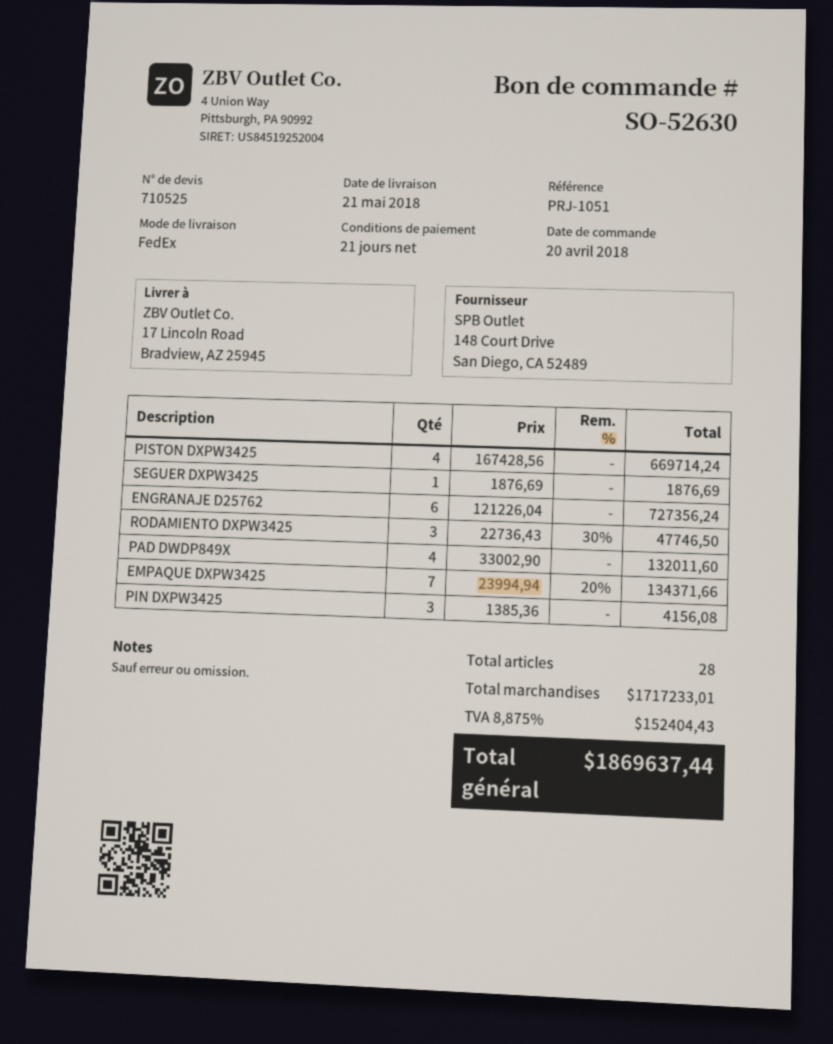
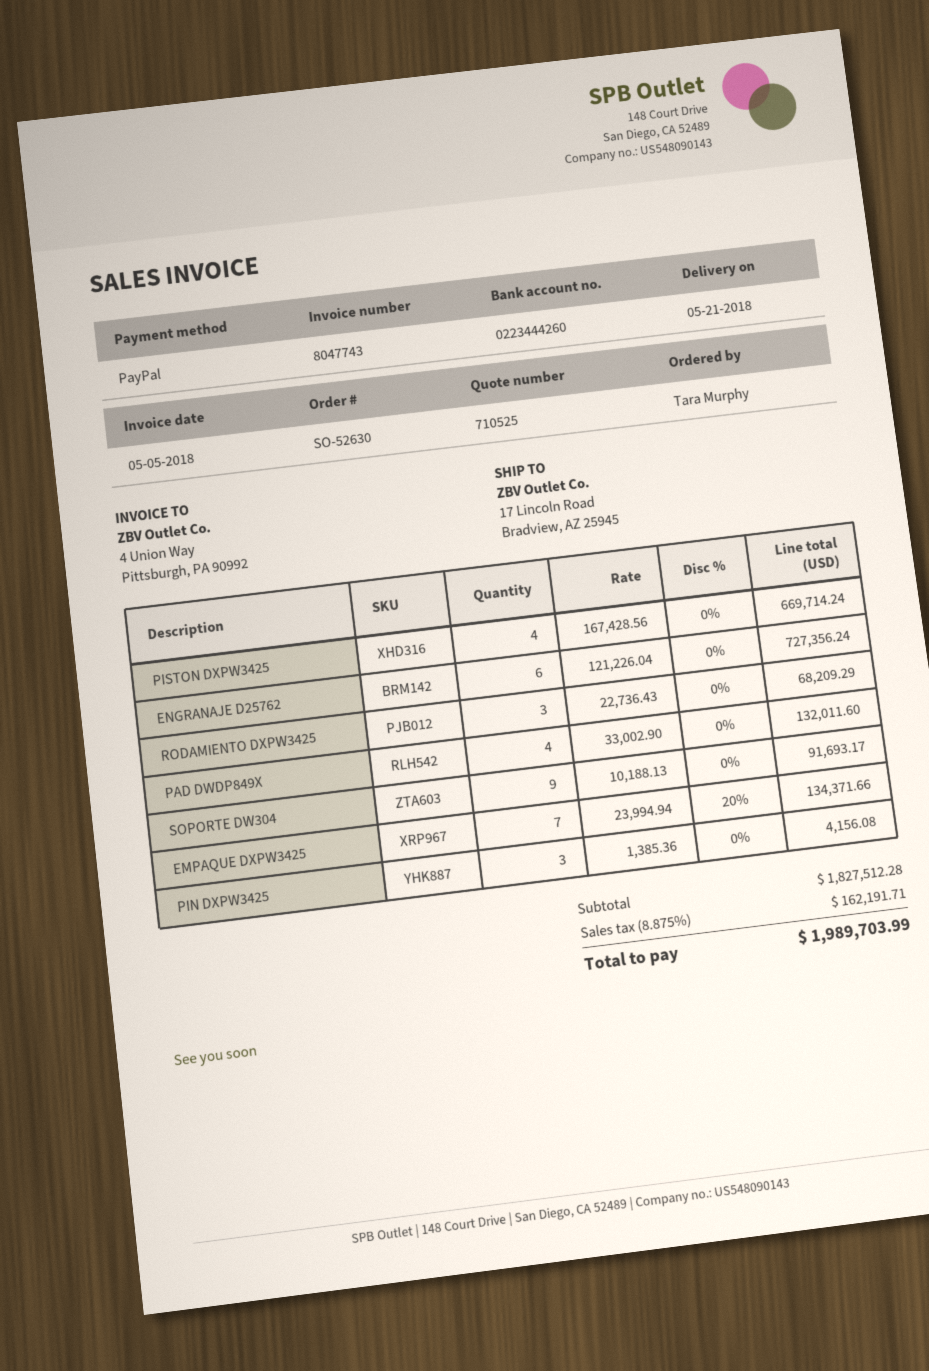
SEGUER DXPW3425: 1 x 1876.69 = 1876.69 -> none
RODAMIENTO DXPW3425: 3 x 22736.43 - 30% = 47746.50 -> 3 x 22736.43 = 68209.29
SOPORTE DW304: none -> 9 x 10188.13 = 91693.17
subtotal: 1717233.01 -> 1827512.28
tax: 8.875% = 152404.43 -> 8.875% = 162191.71
total: 1869637.44 -> 1989703.99

